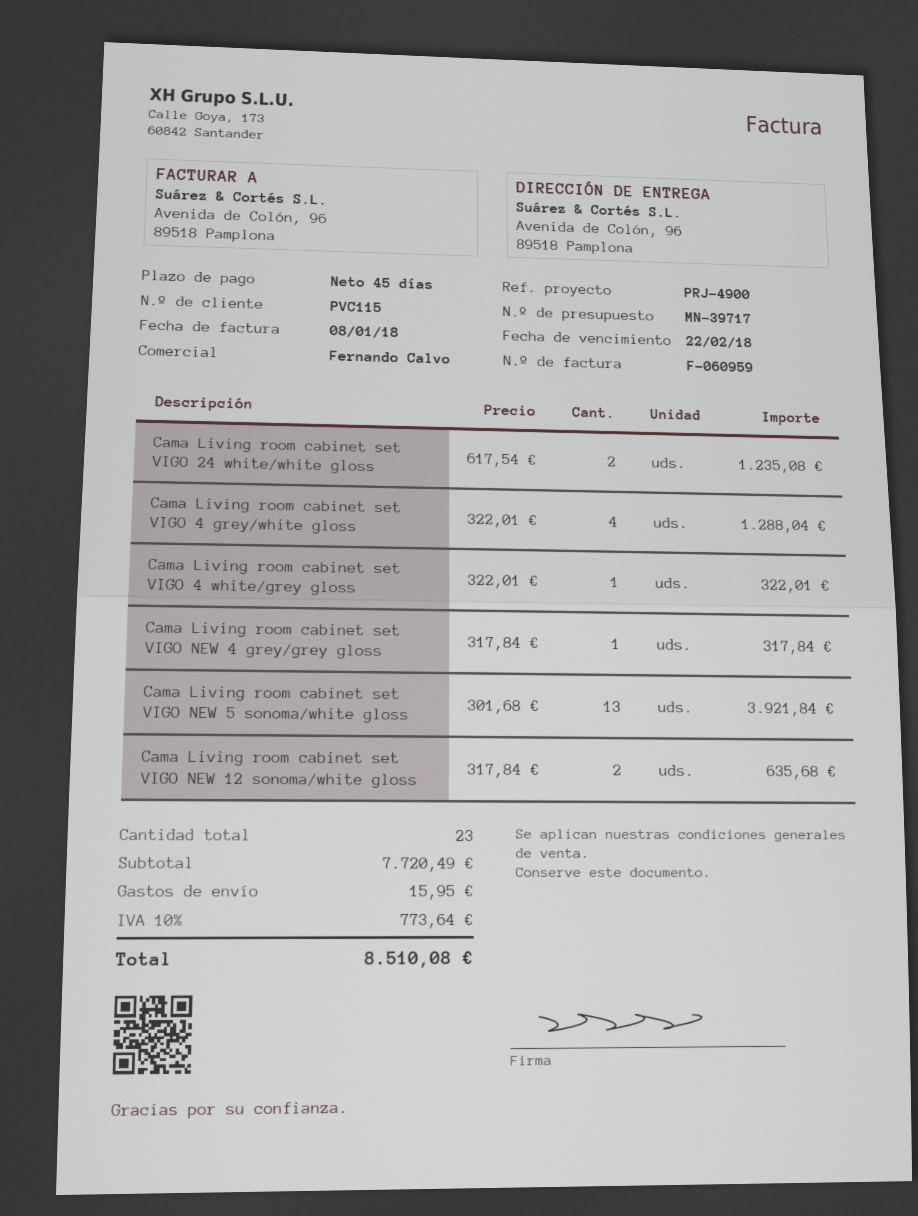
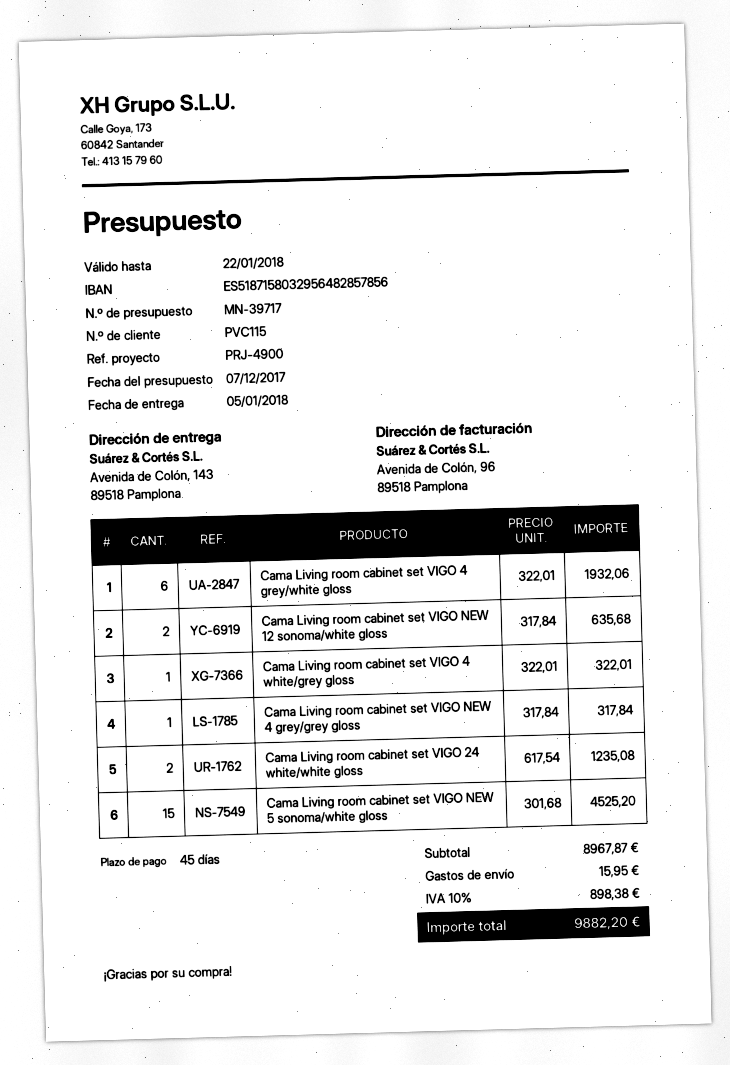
ship to: Avenida de Colón, 96, 89518 Pamplona -> Avenida de Colón, 143, 89518 Pamplona
Cama Living room cabinet set VIGO 4 grey/white gloss: 4 x 322.01 = 1288.04 -> 6 x 322.01 = 1932.06
Cama Living room cabinet set VIGO NEW 5 sonoma/white gloss: 13 x 301.68 = 3921.84 -> 15 x 301.68 = 4525.20
subtotal: 7720.49 -> 8967.87
tax: 10% = 773.64 -> 10% = 898.38
total: 8510.08 -> 9882.20

